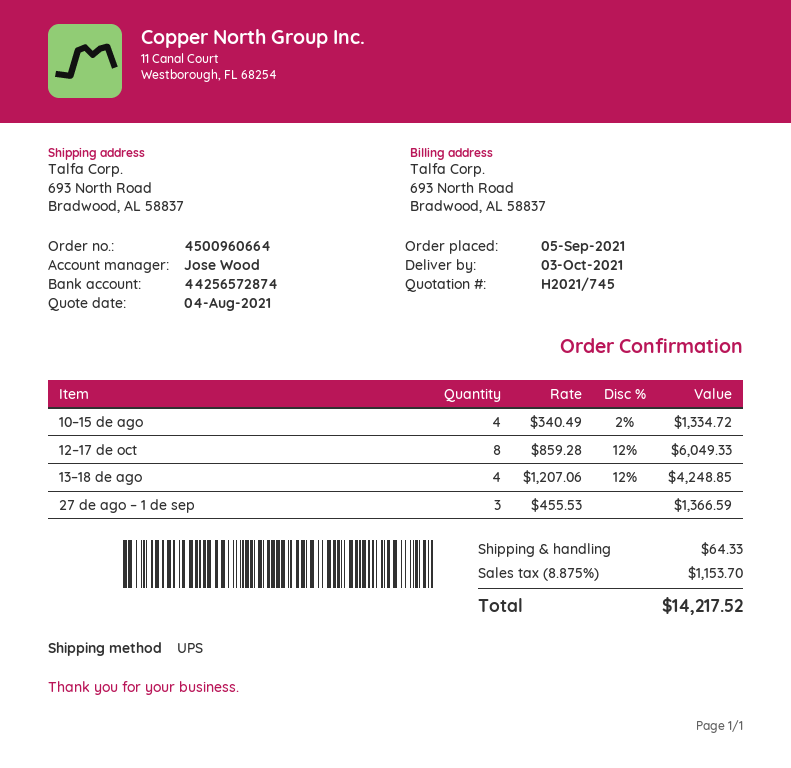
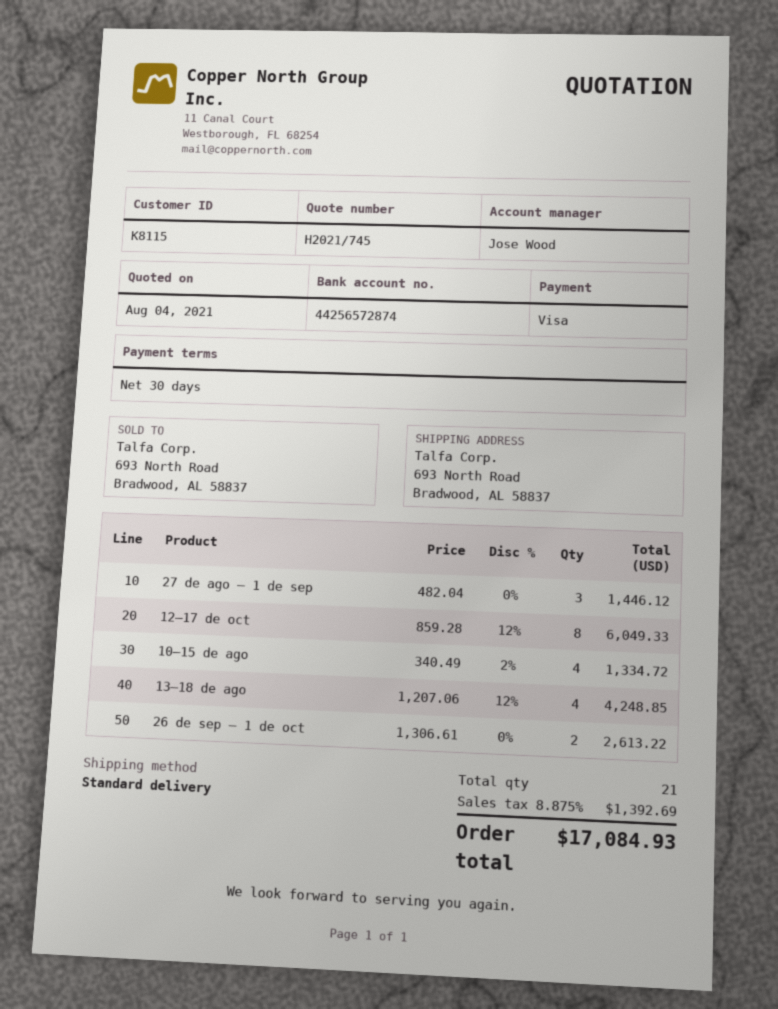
shipping method: UPS -> standard
27 de ago – 1 de sep: 3 x 455.53 = 1366.59 -> 3 x 482.04 = 1446.12
26 de sep – 1 de oct: none -> 2 x 1306.61 = 2613.22
shipping: 64.33 -> none
tax: 8.875% = 1153.70 -> 8.875% = 1392.69
total: 14217.52 -> 17084.93

